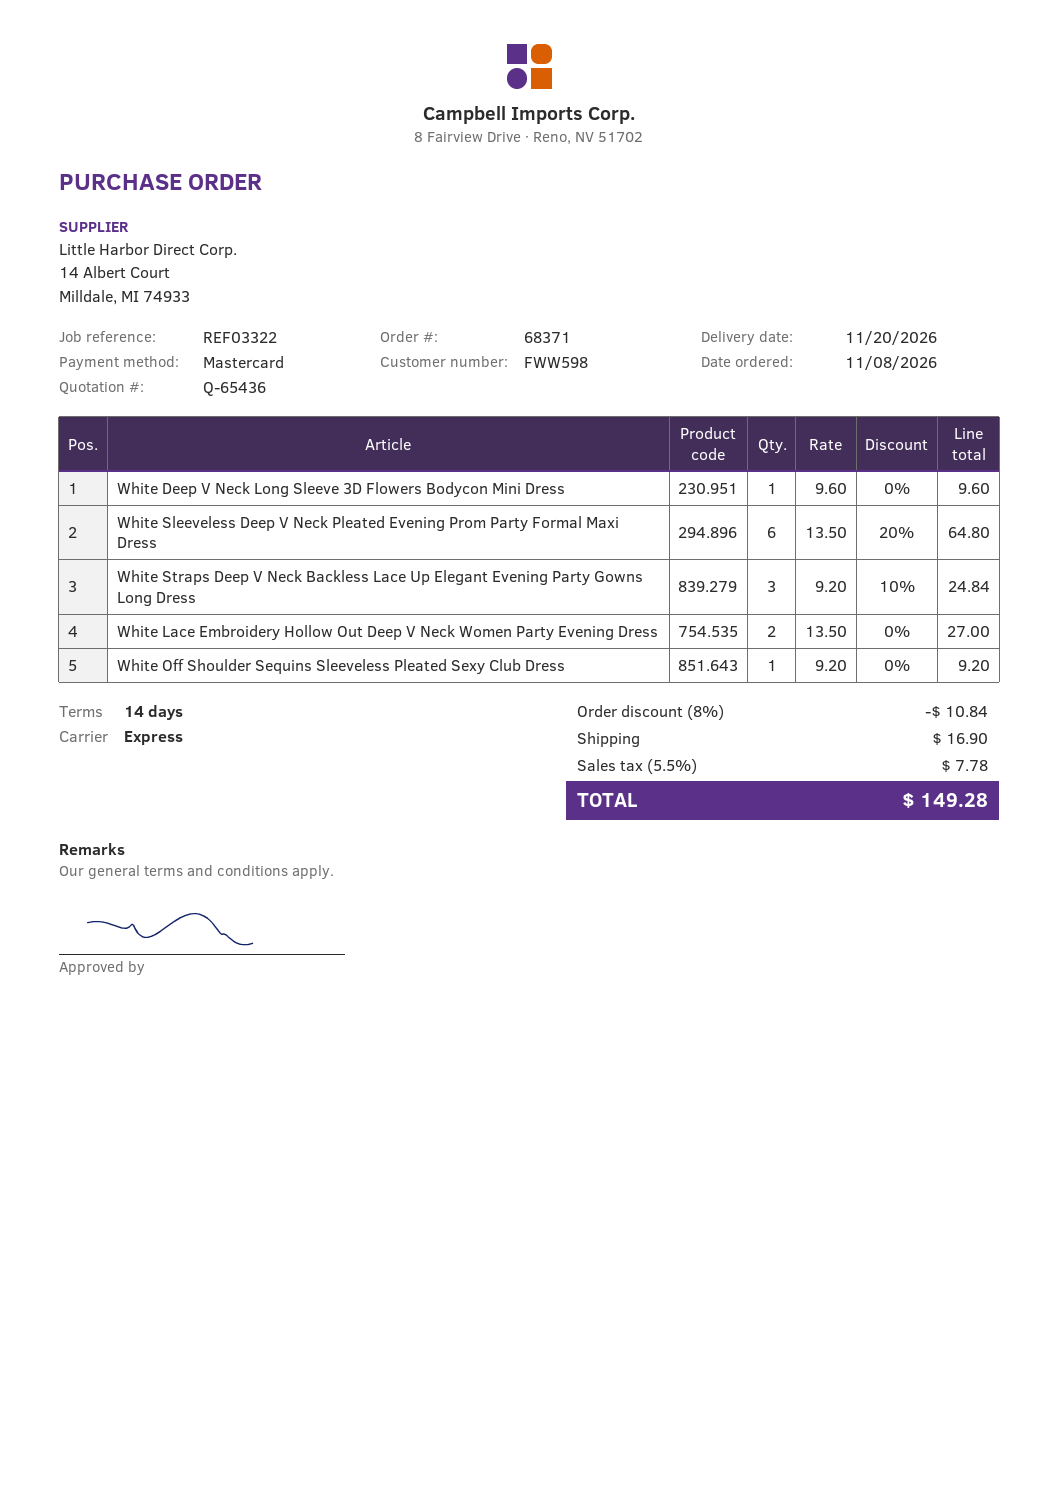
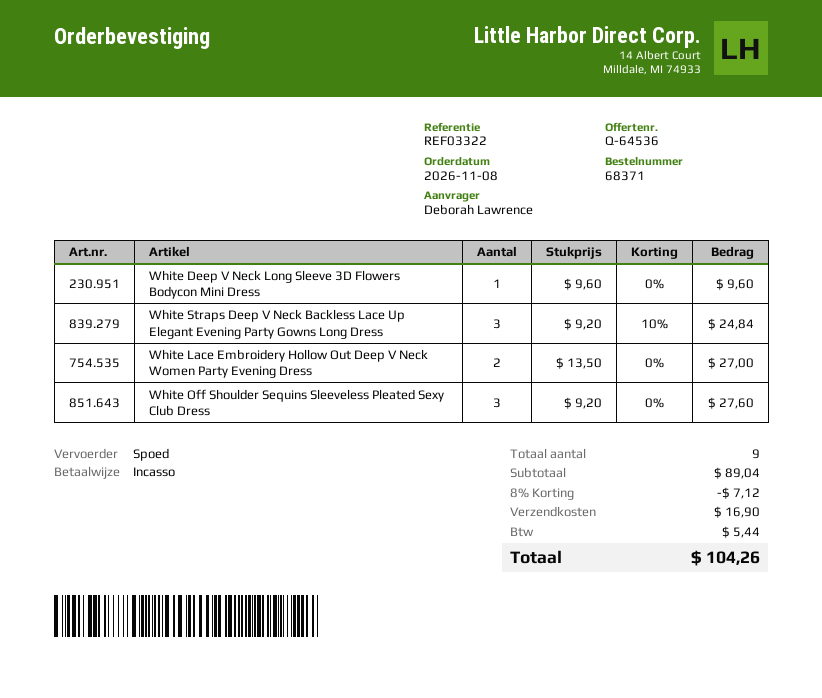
quote number: Q-65436 -> Q-64536
payment method: Mastercard -> direct debit
White Sleeveless Deep V Neck Pleated Evening Prom Party Formal Maxi Dress: 6 x 13.50 - 20% = 64.80 -> none
White Off Shoulder Sequins Sleeveless Pleated Sexy Club Dress: 1 x 9.20 = 9.20 -> 3 x 9.20 = 27.60
discount: 8% = 10.84 -> 8% = 7.12
tax: 7.78 -> 5.44
total: 149.28 -> 104.26

